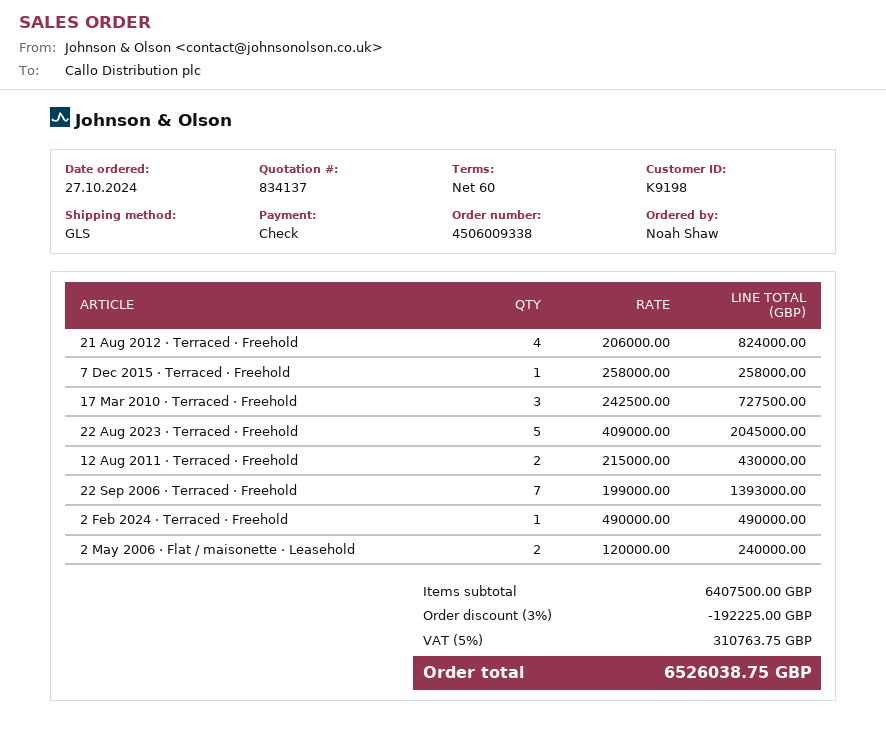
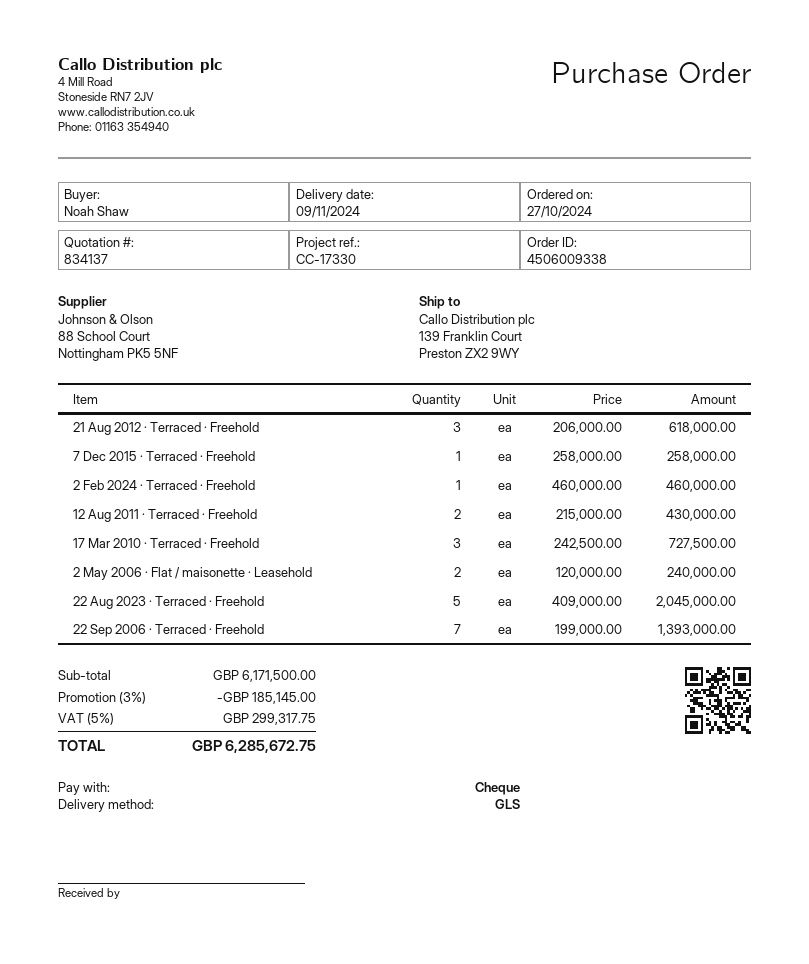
21 Aug 2012 · Terraced · Freehold: 4 x 206000.00 = 824000.00 -> 3 x 206000.00 = 618000.00
2 Feb 2024 · Terraced · Freehold: 1 x 490000.00 = 490000.00 -> 1 x 460000.00 = 460000.00
subtotal: 6407500.00 -> 6171500.00
discount: 3% = 192225.00 -> 3% = 185145.00
tax: 5% = 310763.75 -> 5% = 299317.75
total: 6526038.75 -> 6285672.75

